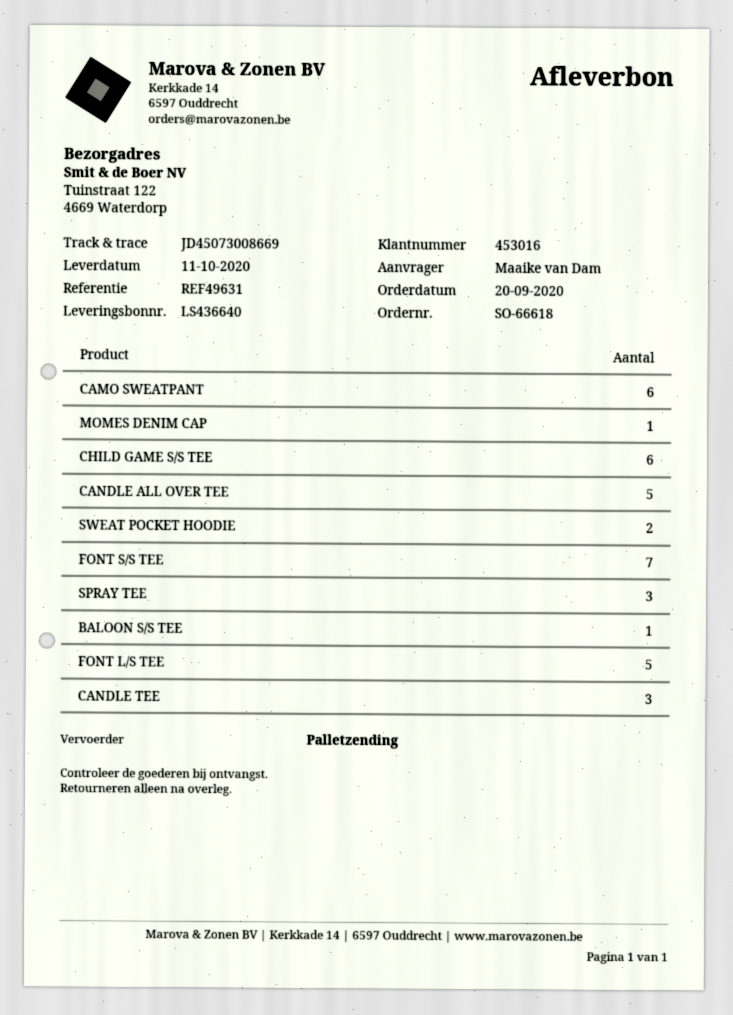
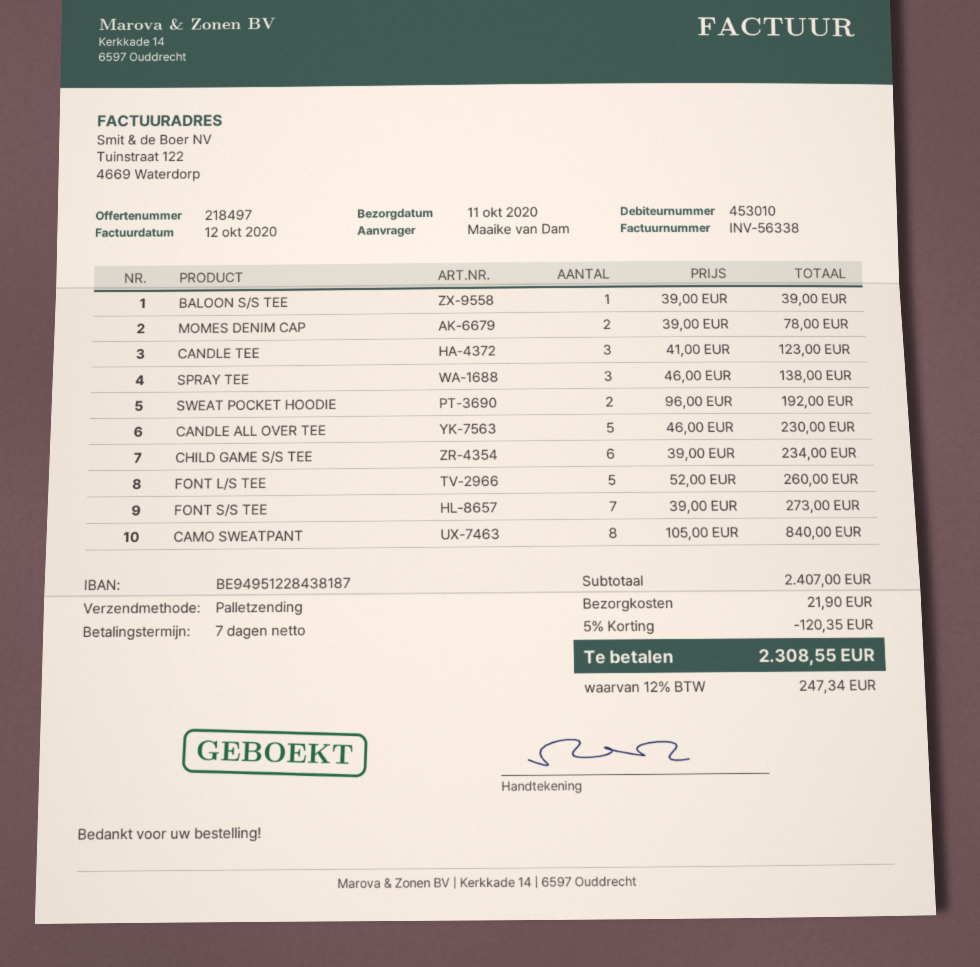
customer number: 453016 -> 453010
CAMO SWEATPANT: 6 -> 8
MOMES DENIM CAP: 1 -> 2

